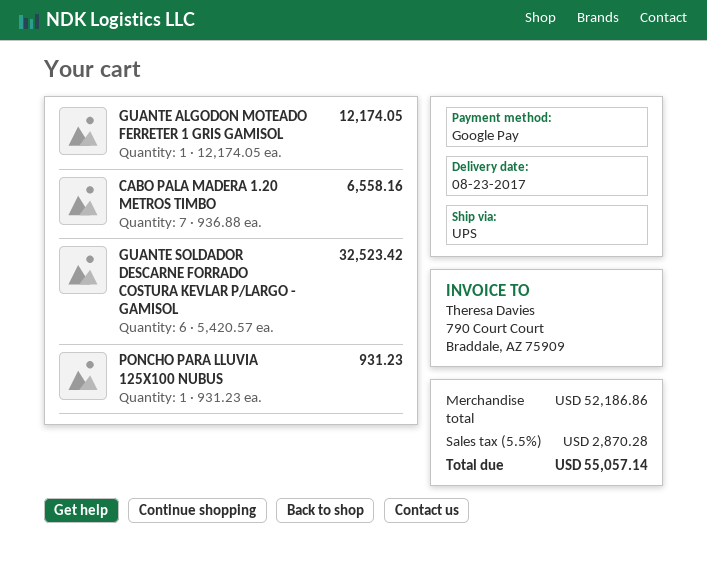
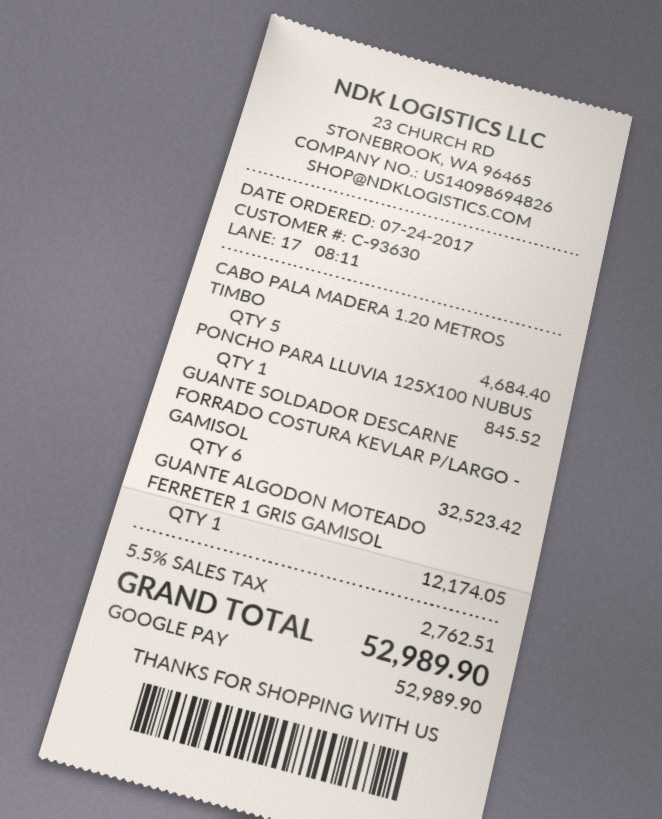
CABO PALA MADERA 1.20 METROS TIMBO: 7 for 6558.16 -> 5 for 4684.40
PONCHO PARA LLUVIA 125X100 NUBUS: 1 for 931.23 -> 1 for 845.52
tax: 5.5% = 2870.28 -> 5.5% = 2762.51
total: 55057.14 -> 52989.90

